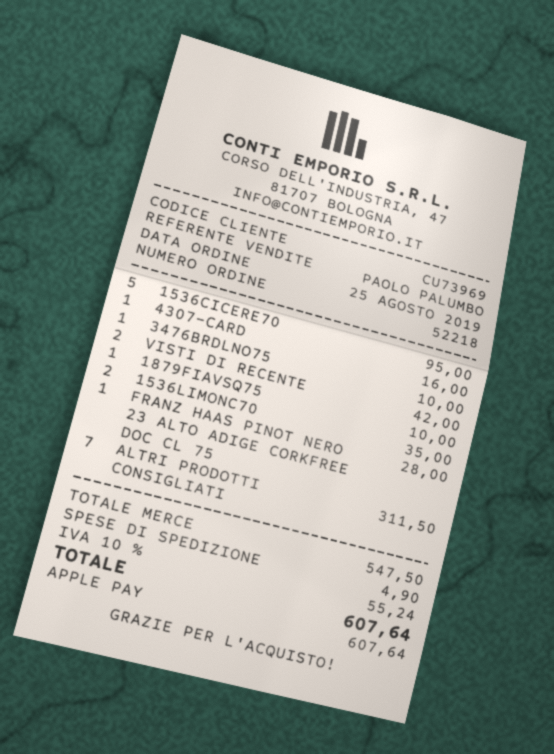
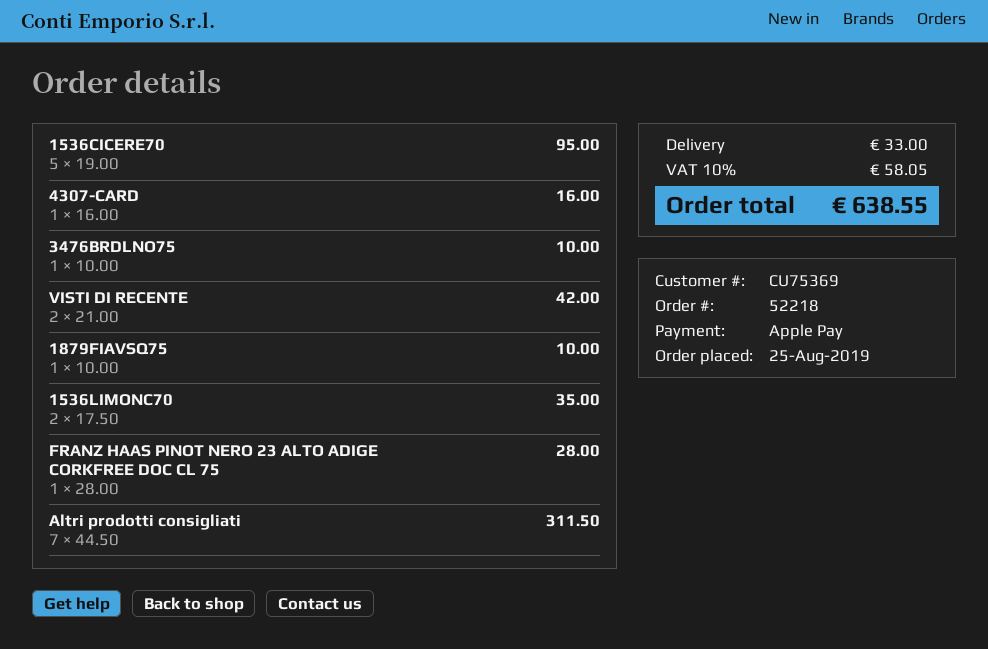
customer number: CU73969 -> CU75369
shipping: 4.90 -> 33.00
tax: 10% = 55.24 -> 10% = 58.05
total: 607.64 -> 638.55

